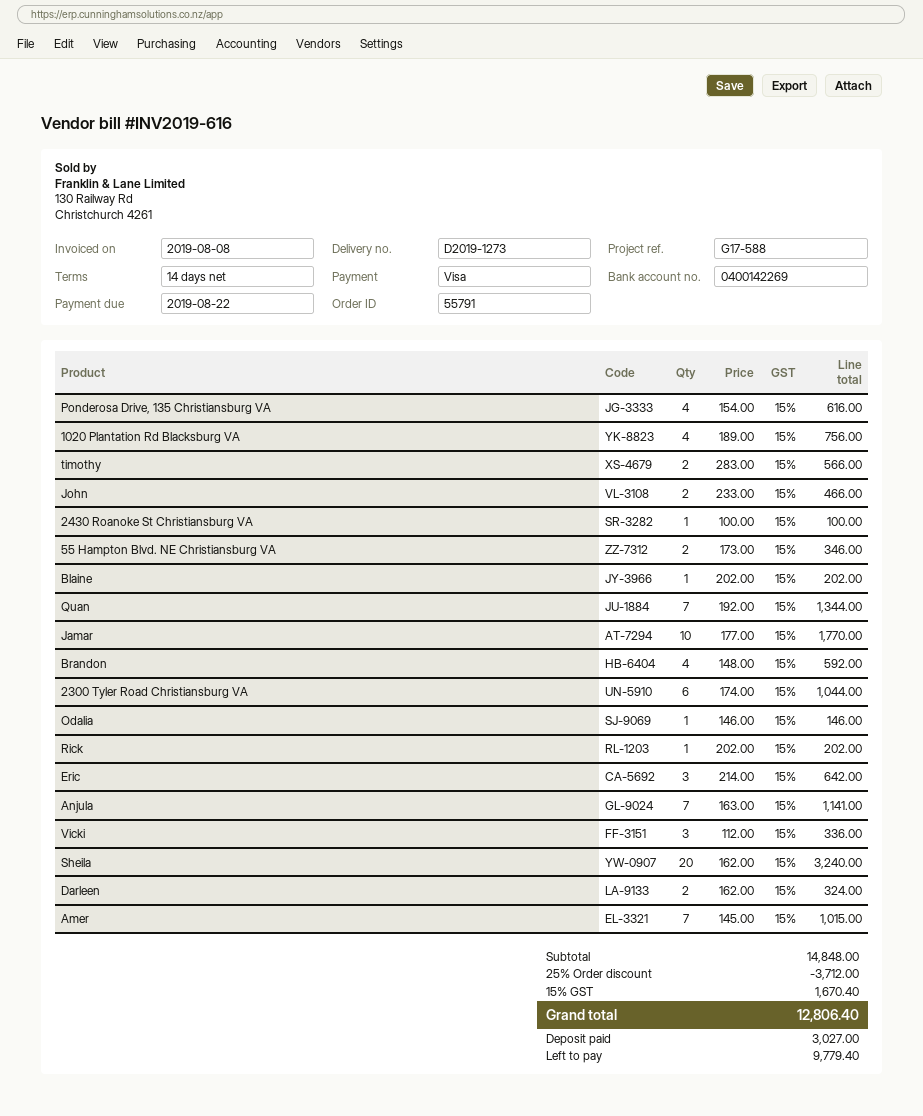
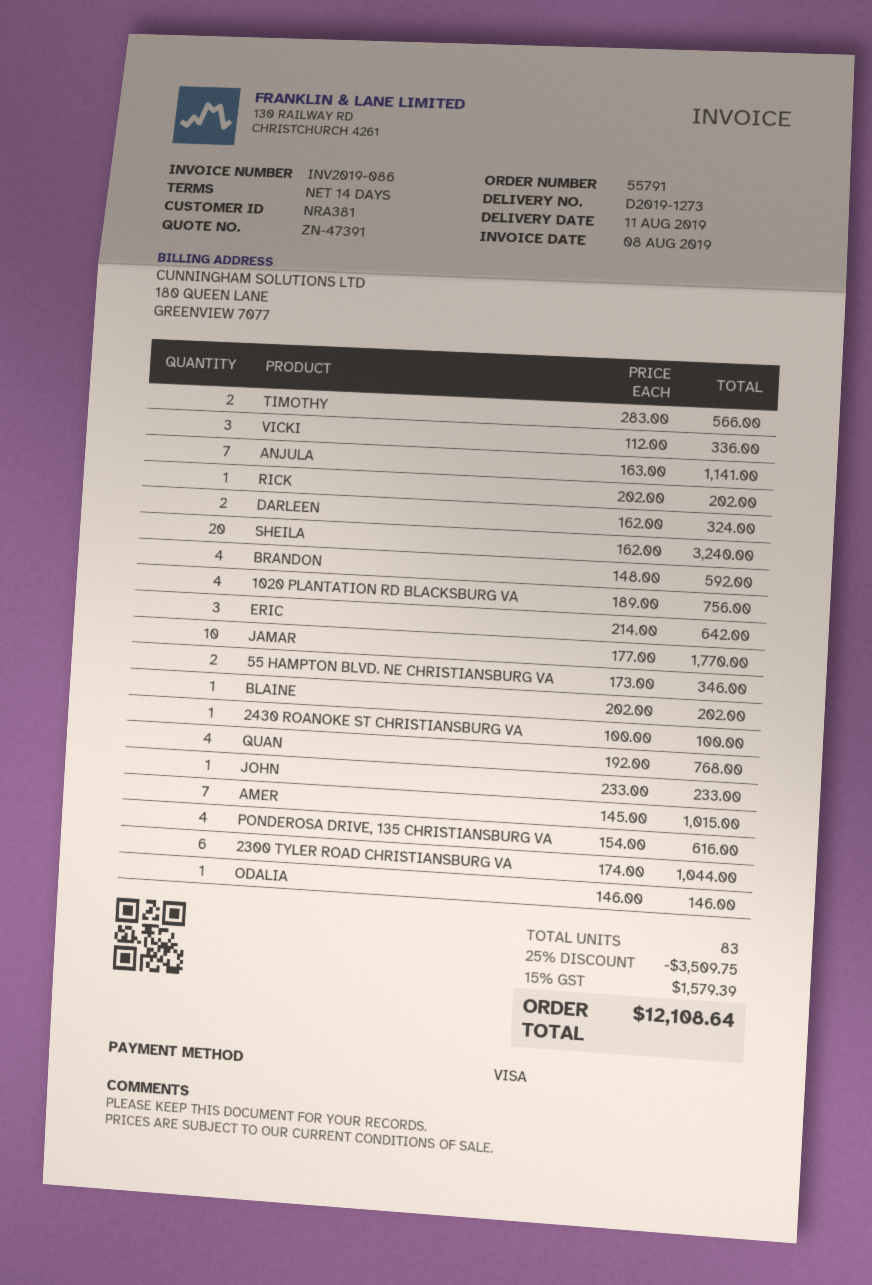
invoice number: INV2019-616 -> INV2019-086
John: 2 x 233.00 = 466.00 -> 1 x 233.00 = 233.00
Quan: 7 x 192.00 = 1344.00 -> 4 x 192.00 = 768.00
discount: 25% = 3712.00 -> 25% = 3509.75
tax: 15% = 1670.40 -> 15% = 1579.39
total: 12806.40 -> 12108.64

